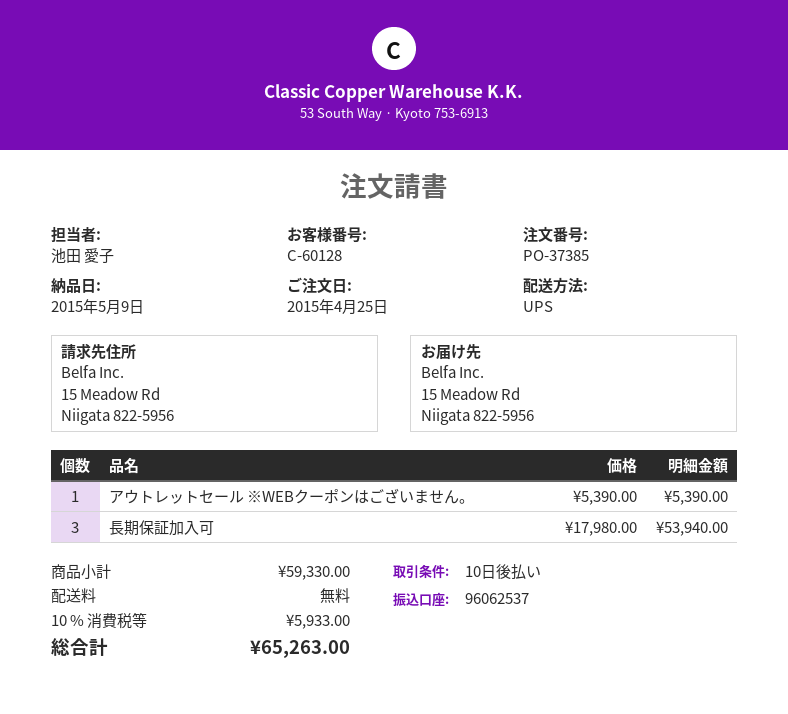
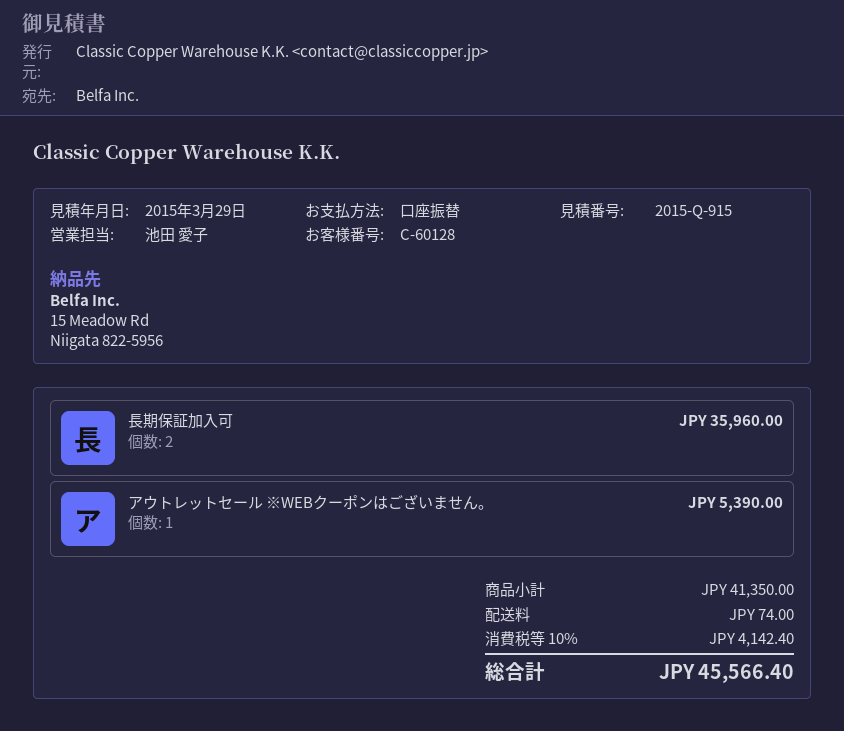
長期保証加入可: 3 for 53940.00 -> 2 for 35960.00
subtotal: 59330.00 -> 41350.00
shipping: 0.00 -> 74.00
tax: 10% = 5933.00 -> 10% = 4142.40
total: 65263.00 -> 45566.40

